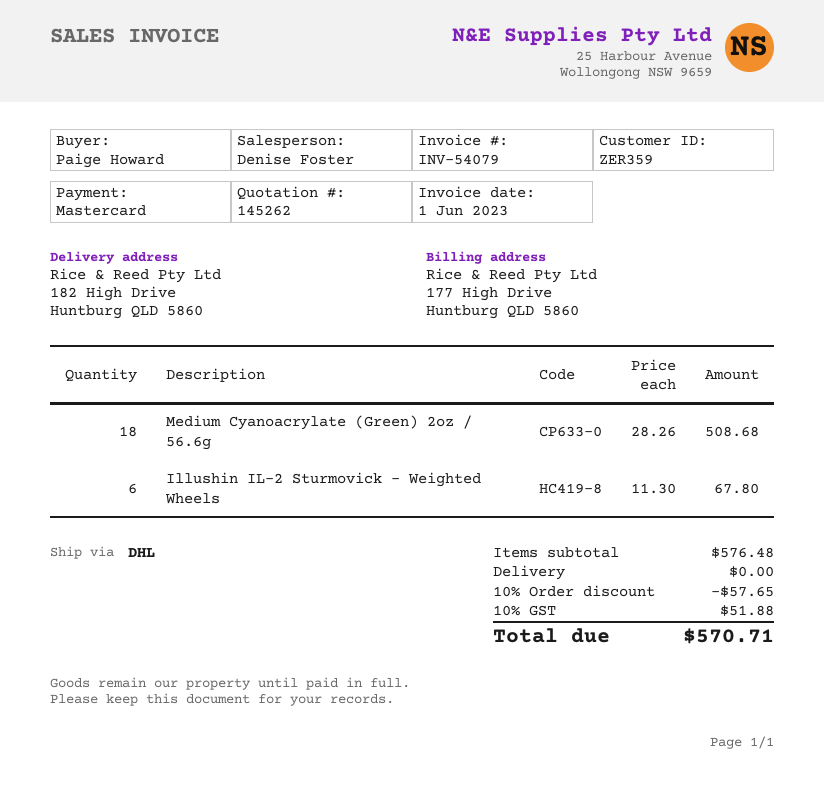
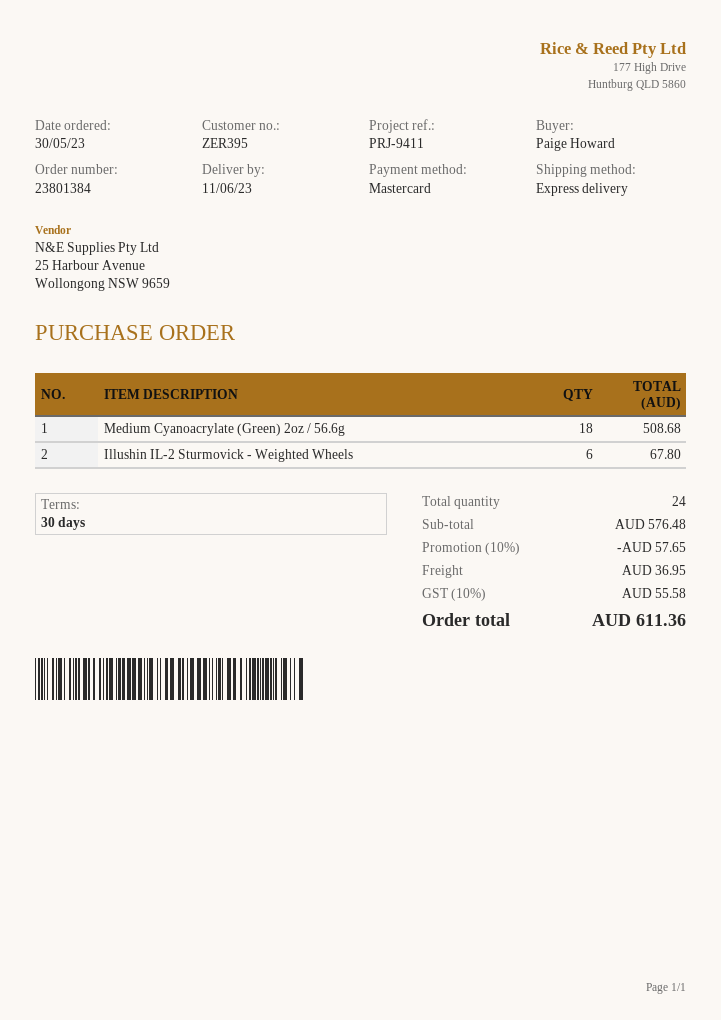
customer number: ZER359 -> ZER395
shipping method: DHL -> express
shipping: 0.00 -> 36.95
tax: 10% = 51.88 -> 10% = 55.58
total: 570.71 -> 611.36

